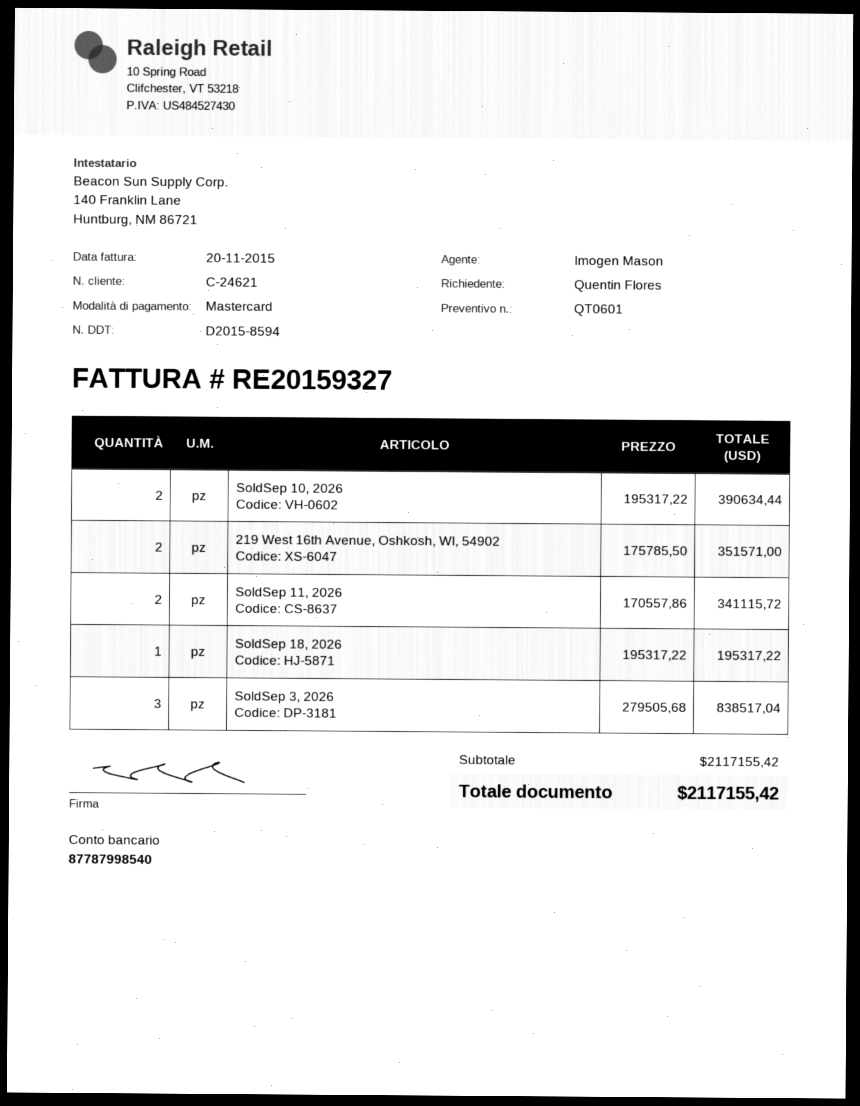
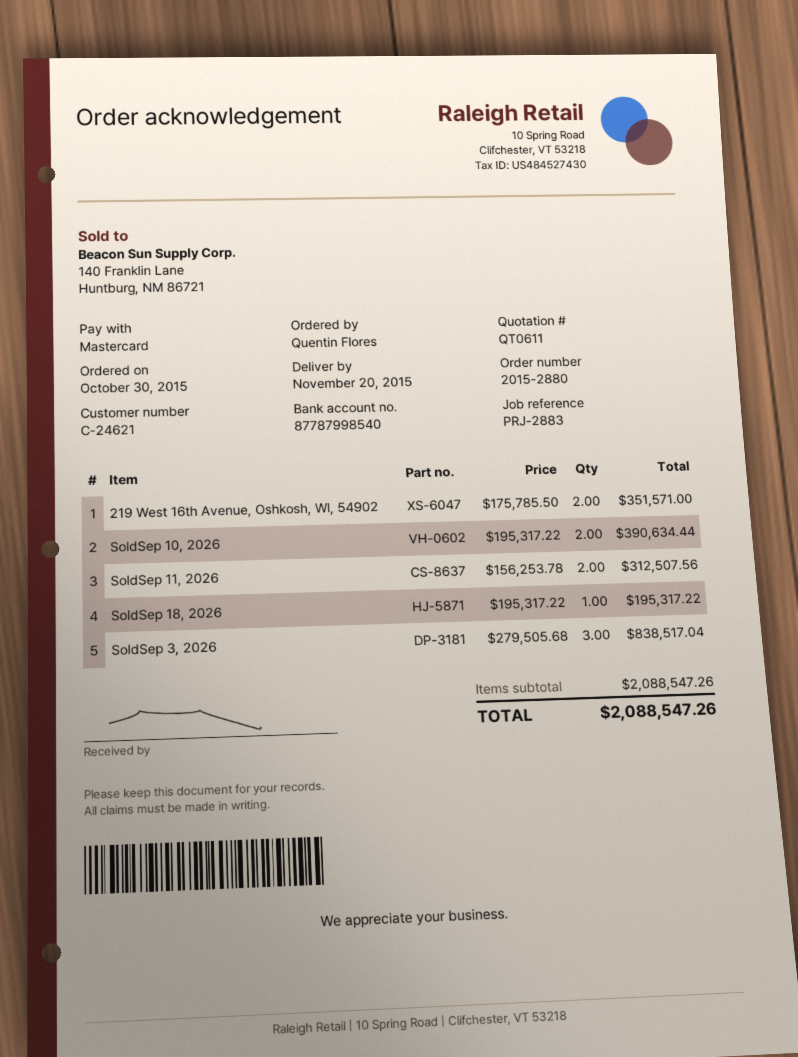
quote number: QT0601 -> QT0611
SoldSep 11, 2026: 2 x 170557.86 = 341115.72 -> 2 x 156253.78 = 312507.56
subtotal: 2117155.42 -> 2088547.26
total: 2117155.42 -> 2088547.26

